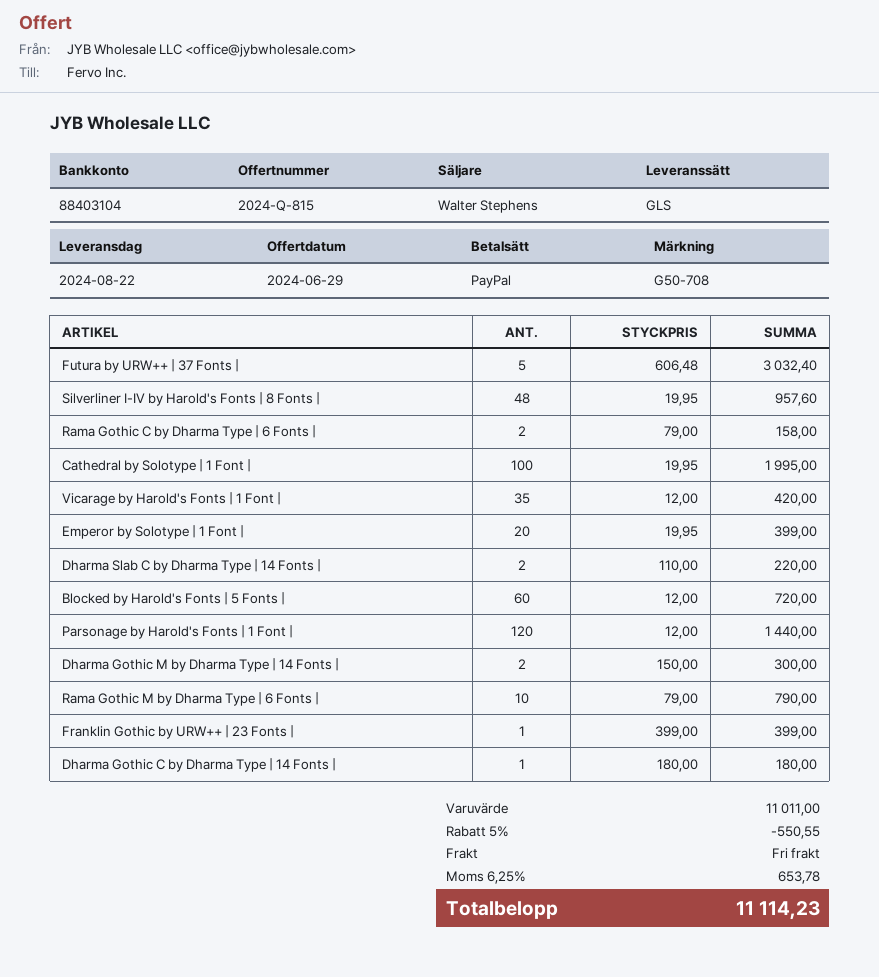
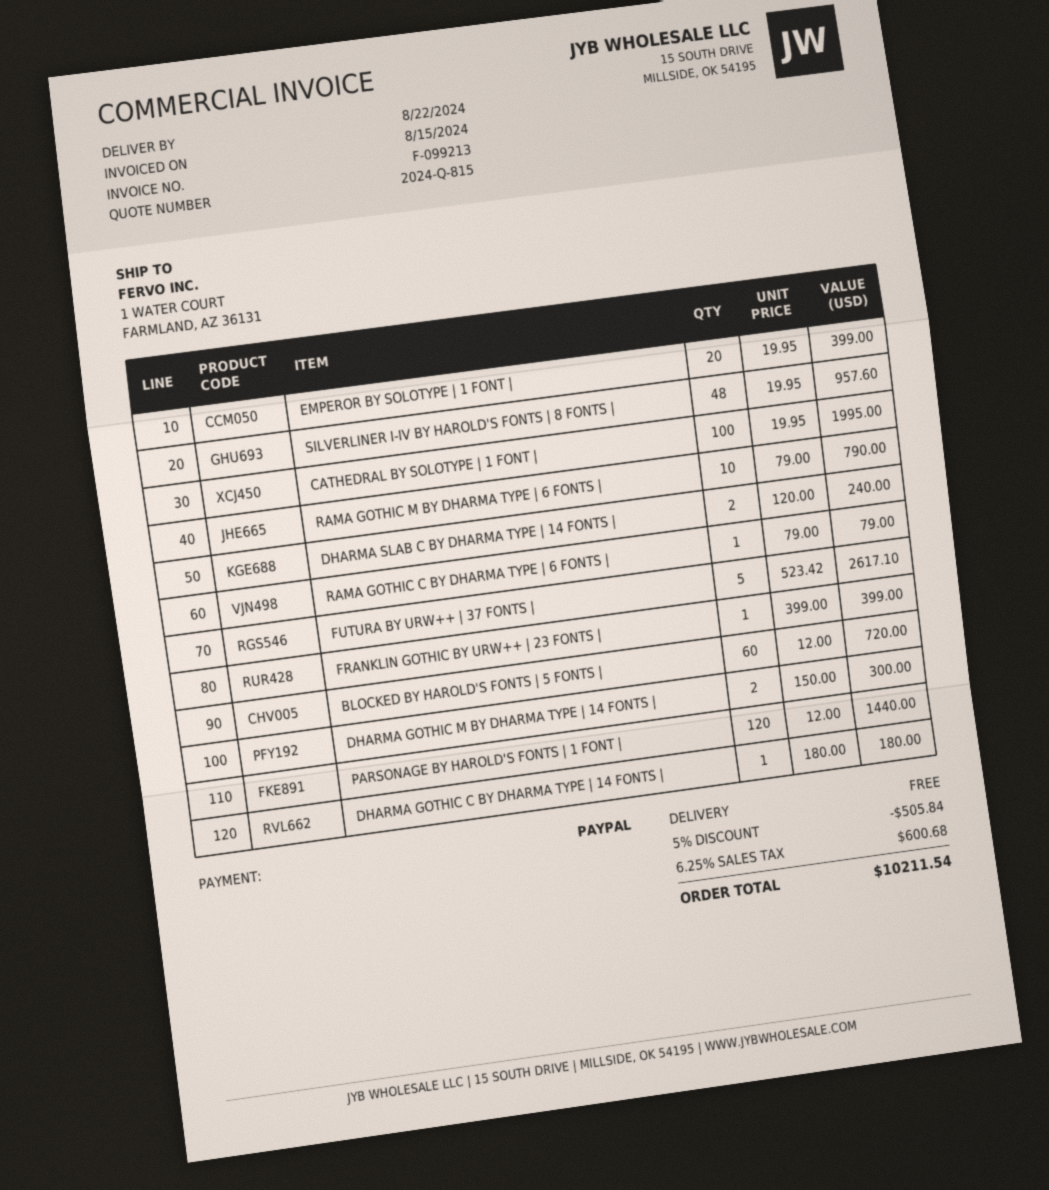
Futura by URW++ | 37 Fonts |: 5 x 606.48 = 3032.40 -> 5 x 523.42 = 2617.10
Rama Gothic C by Dharma Type | 6 Fonts |: 2 x 79.00 = 158.00 -> 1 x 79.00 = 79.00
Vicarage by Harold's Fonts | 1 Font |: 35 x 12.00 = 420.00 -> none
Dharma Slab C by Dharma Type | 14 Fonts |: 2 x 110.00 = 220.00 -> 2 x 120.00 = 240.00
discount: 5% = 550.55 -> 5% = 505.84
tax: 6.25% = 653.78 -> 6.25% = 600.68
total: 11114.23 -> 10211.54

